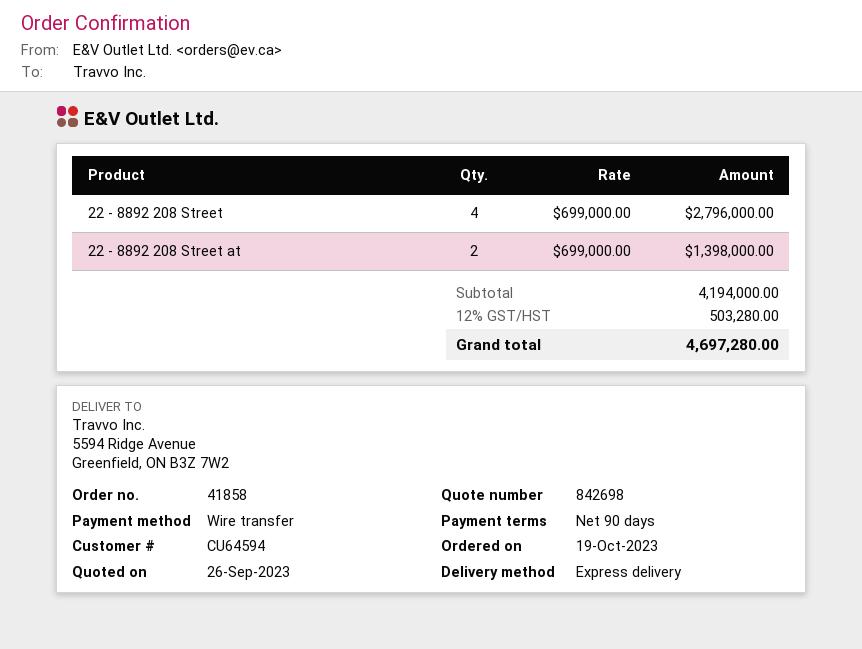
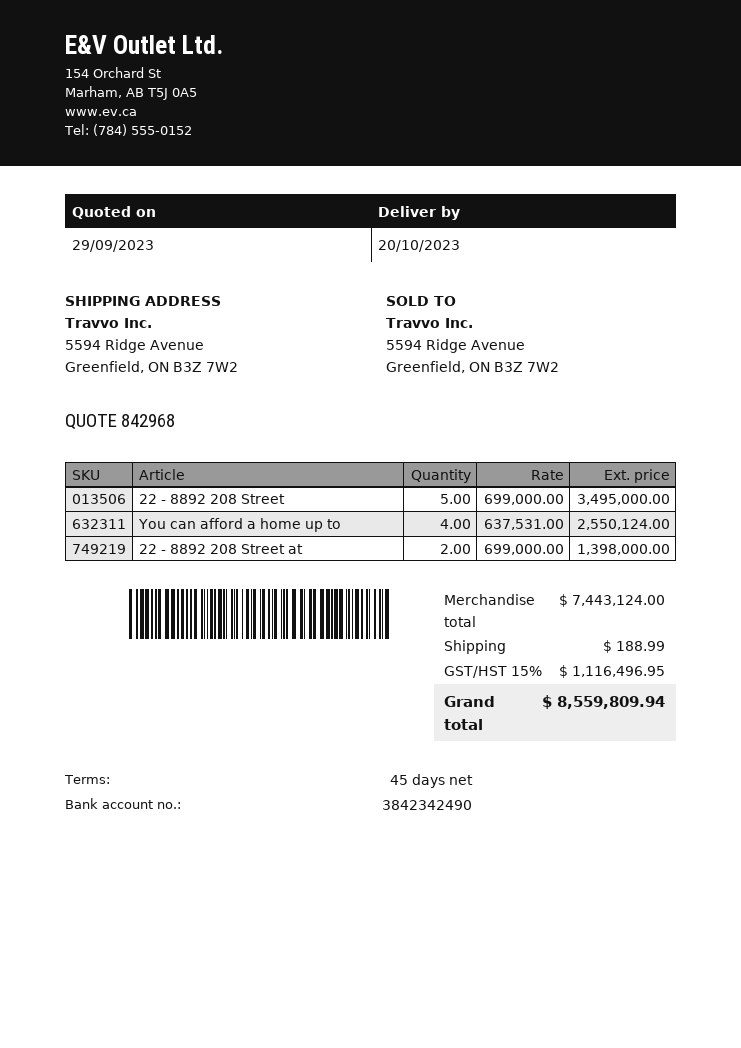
quote number: 842698 -> 842968
quote date: 2023-09-26 -> 2023-09-29
payment terms: 90 days -> 45 days
22 - 8892 208 Street: 4 x 699000.00 = 2796000.00 -> 5 x 699000.00 = 3495000.00
You can afford a home up to: none -> 4 x 637531.00 = 2550124.00
subtotal: 4194000.00 -> 7443124.00
shipping: none -> 188.99
tax: 12% = 503280.00 -> 15% = 1116496.95
total: 4697280.00 -> 8559809.94

